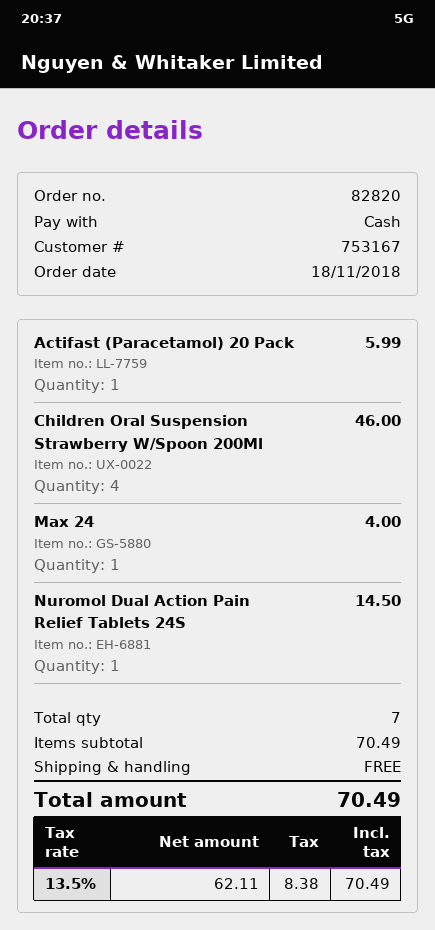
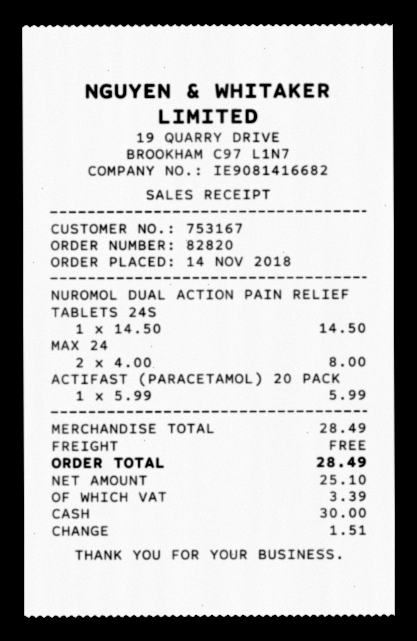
order date: 2018-11-18 -> 2018-11-14
Children Oral Suspension Strawberry W/Spoon 200Ml: 4 for 46.00 -> none
Max 24: 1 for 4.00 -> 2 for 8.00
subtotal: 70.49 -> 28.49
net: 62.11 -> 25.10
tax: 8.38 -> 3.39
total: 70.49 -> 28.49

